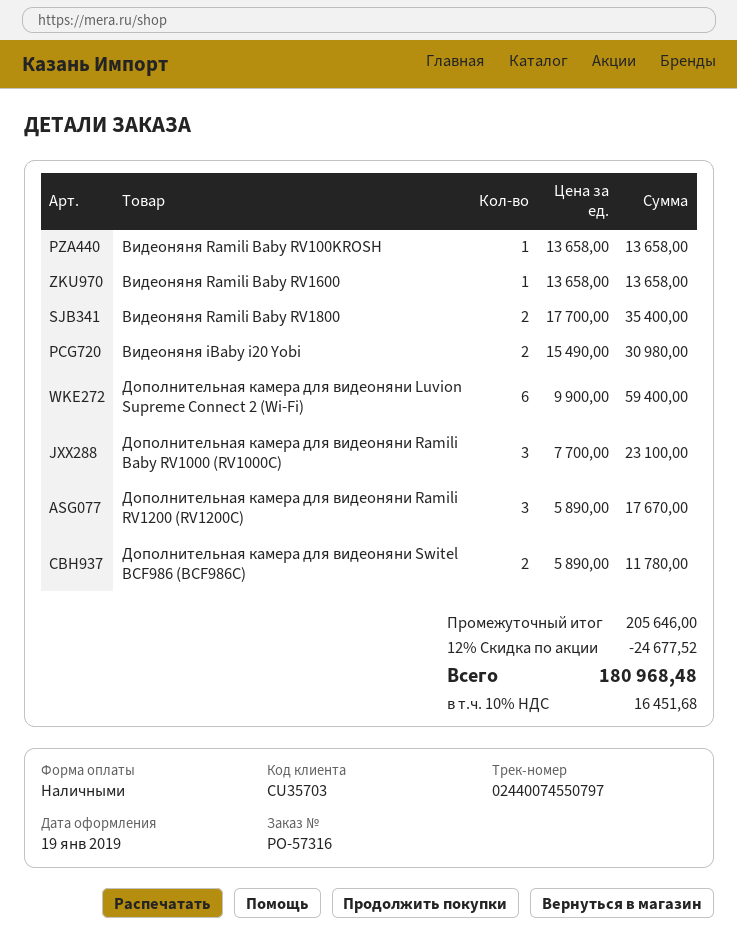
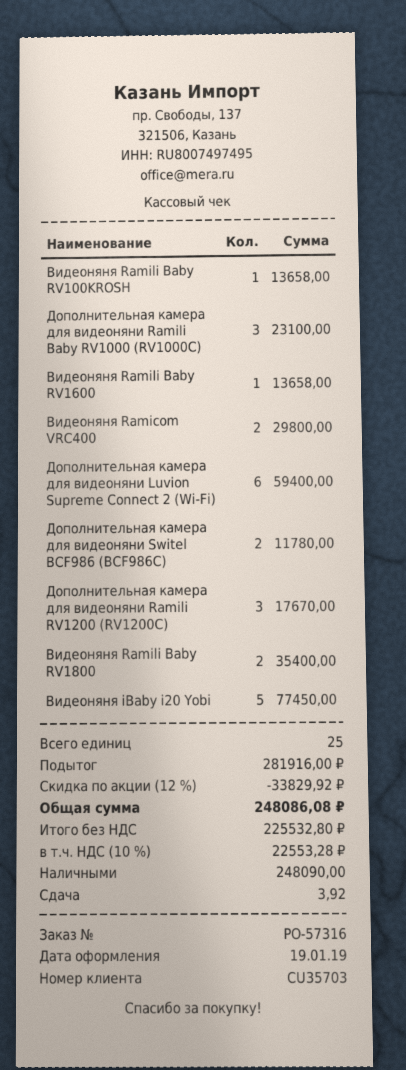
Видеоняня iBaby i20 Yobi: 2 for 30980.00 -> 5 for 77450.00
Видеоняня Ramicom VRC400: none -> 2 for 29800.00
subtotal: 205646.00 -> 281916.00
discount: 12% = 24677.52 -> 12% = 33829.92
tax: 10% = 16451.68 -> 10% = 22553.28
total: 180968.48 -> 248086.08

